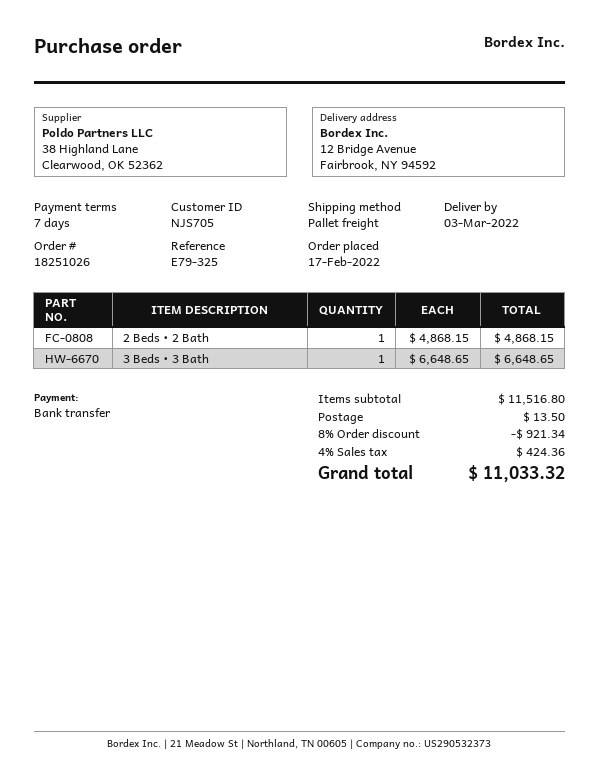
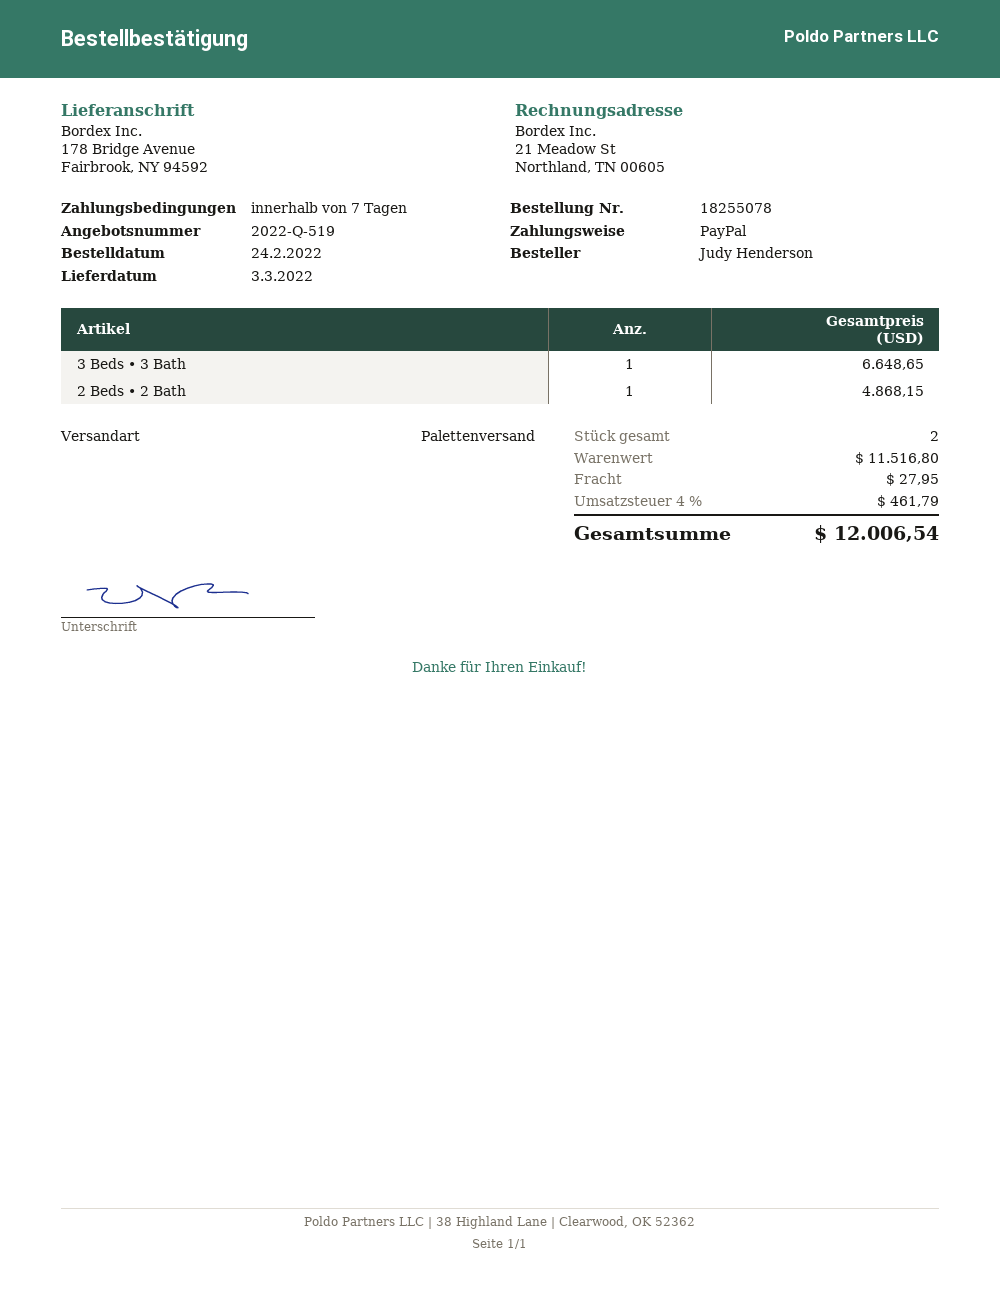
order number: 18251026 -> 18255078
order date: 2022-02-17 -> 2022-02-24
payment method: bank transfer -> PayPal
ship to: 12 Bridge Avenue, Fairbrook, NY 94592 -> 178 Bridge Avenue, Fairbrook, NY 94592
discount: 8% = 921.34 -> none
shipping: 13.50 -> 27.95
tax: 4% = 424.36 -> 4% = 461.79
total: 11033.32 -> 12006.54

